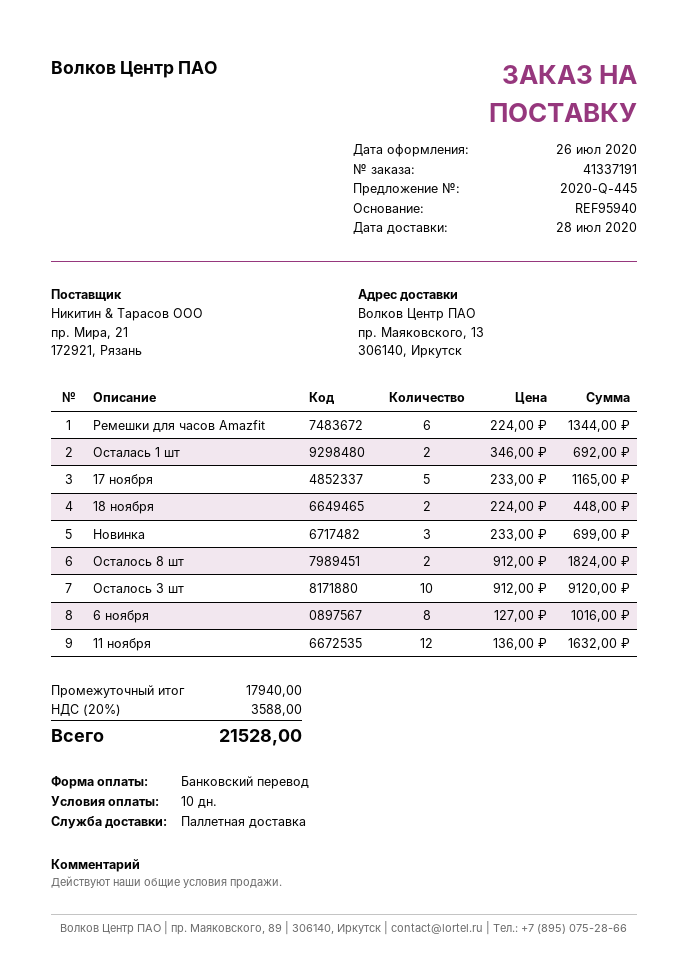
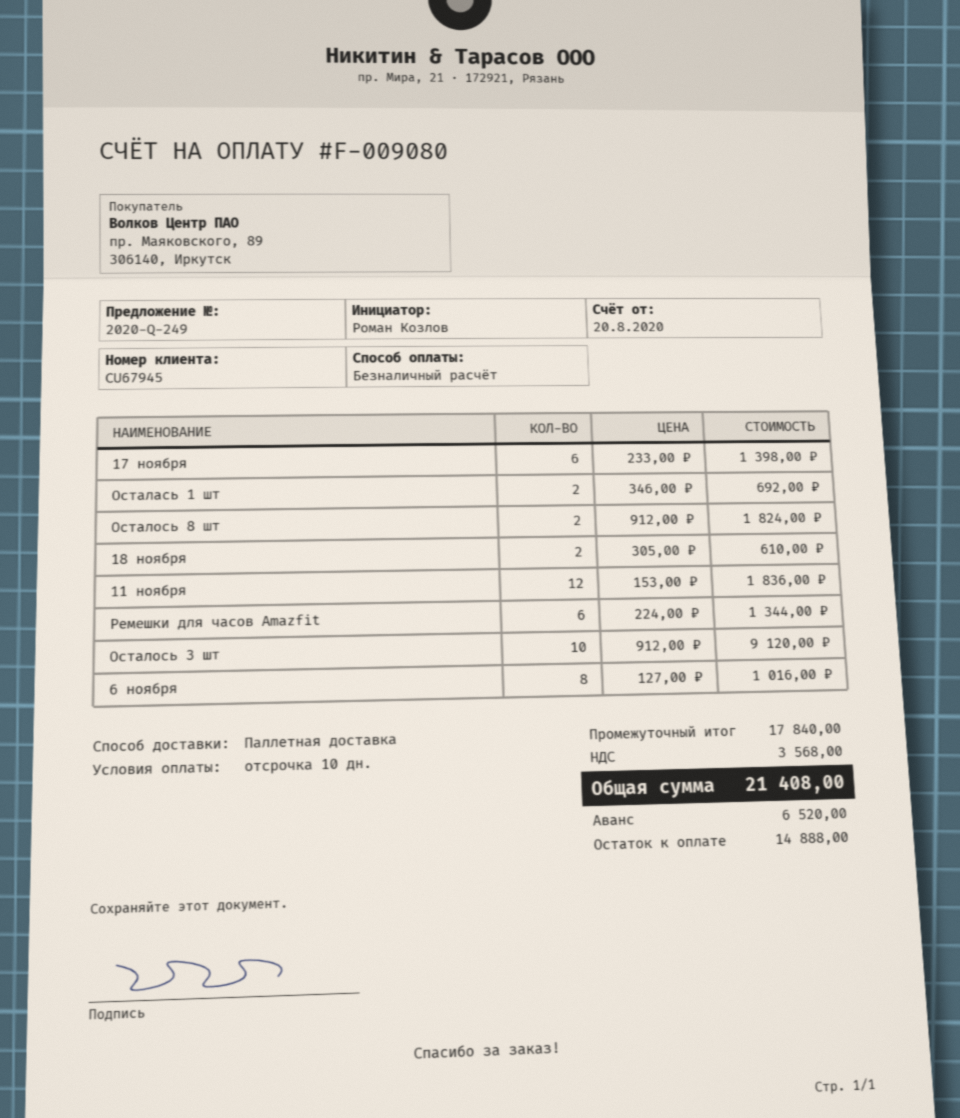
quote number: 2020-Q-445 -> 2020-Q-249
17 ноября: 5 x 233.00 = 1165.00 -> 6 x 233.00 = 1398.00
18 ноября: 2 x 224.00 = 448.00 -> 2 x 305.00 = 610.00
Новинка: 3 x 233.00 = 699.00 -> none
11 ноября: 12 x 136.00 = 1632.00 -> 12 x 153.00 = 1836.00
subtotal: 17940.00 -> 17840.00
tax: 3588.00 -> 3568.00
total: 21528.00 -> 21408.00

